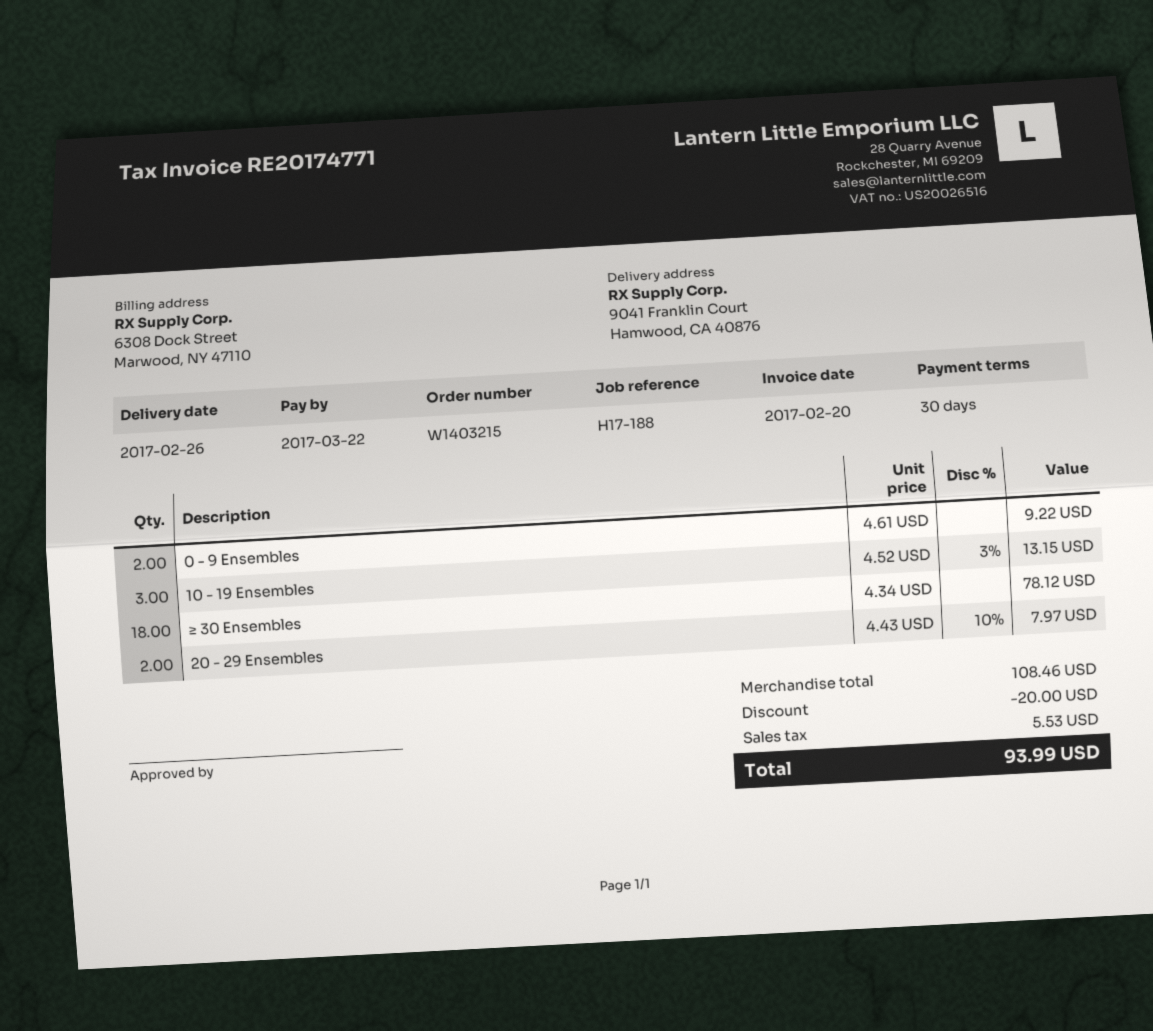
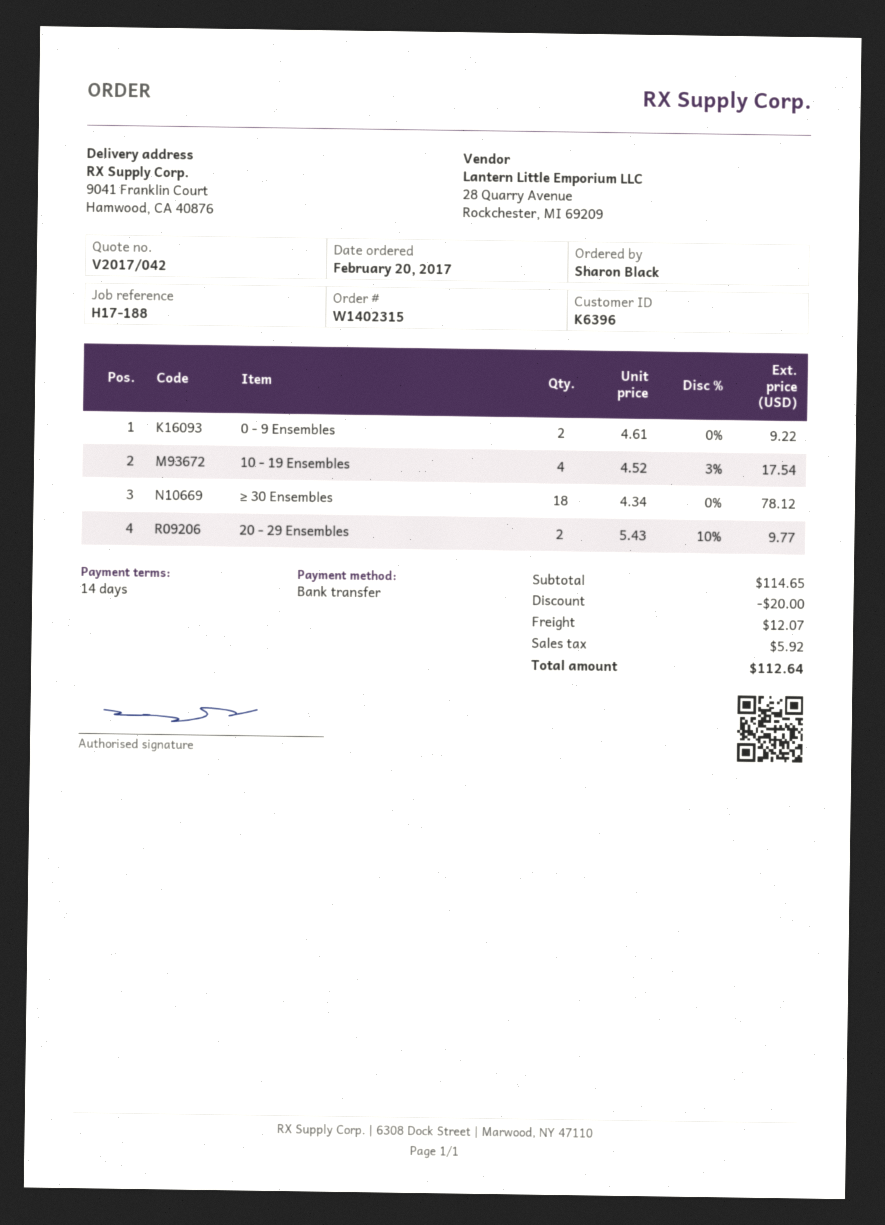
order number: W1403215 -> W1402315
payment terms: 30 days -> 14 days
10 - 19 Ensembles: 3 x 4.52 - 3% = 13.15 -> 4 x 4.52 - 3% = 17.54
20 - 29 Ensembles: 2 x 4.43 - 10% = 7.97 -> 2 x 5.43 - 10% = 9.77
subtotal: 108.46 -> 114.65
shipping: none -> 12.07
tax: 5.53 -> 5.92
total: 93.99 -> 112.64

